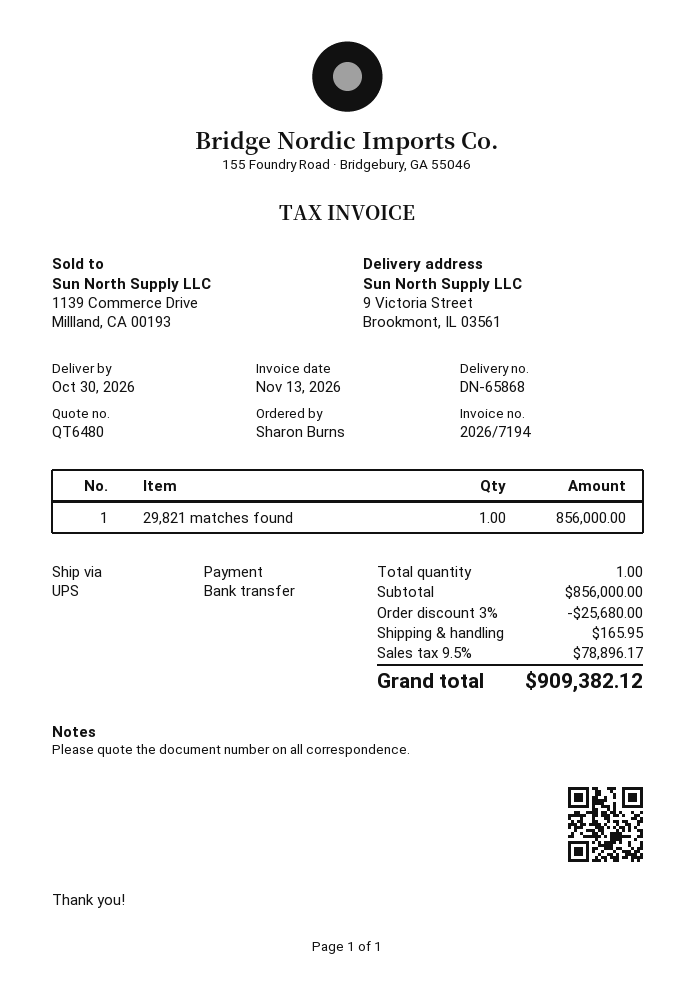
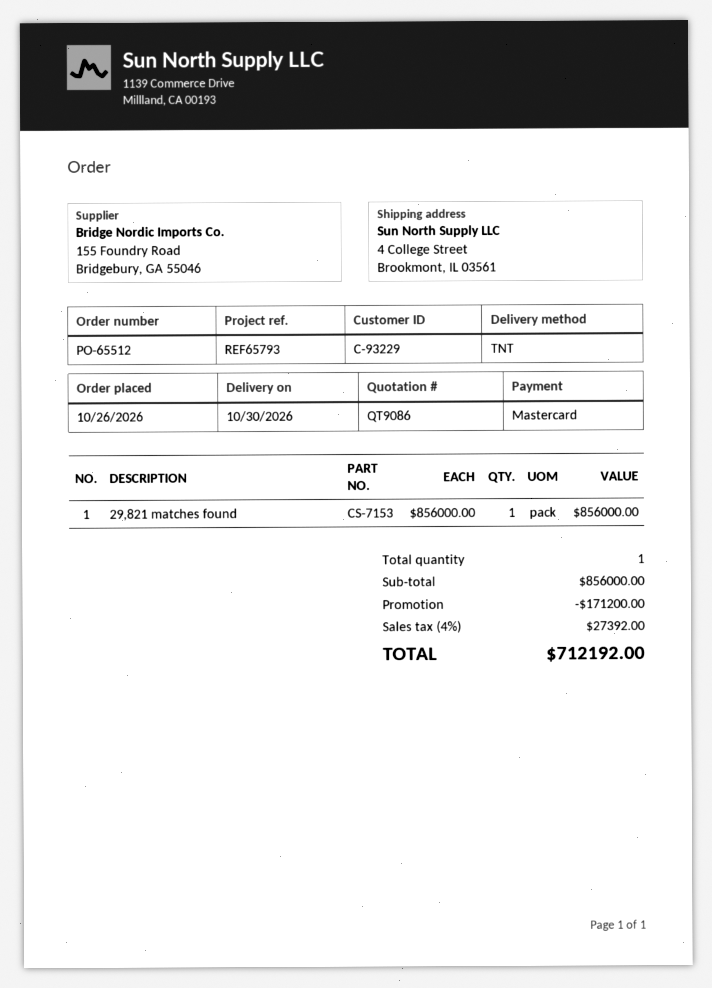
quote number: QT6480 -> QT9086
payment method: bank transfer -> Mastercard
shipping method: UPS -> TNT
ship to: 9 Victoria Street, Brookmont, IL 03561 -> 4 College Street, Brookmont, IL 03561
discount: 25680.00 -> 171200.00
shipping: 165.95 -> none
tax: 9.5% = 78896.17 -> 4% = 27392.00
total: 909382.12 -> 712192.00

